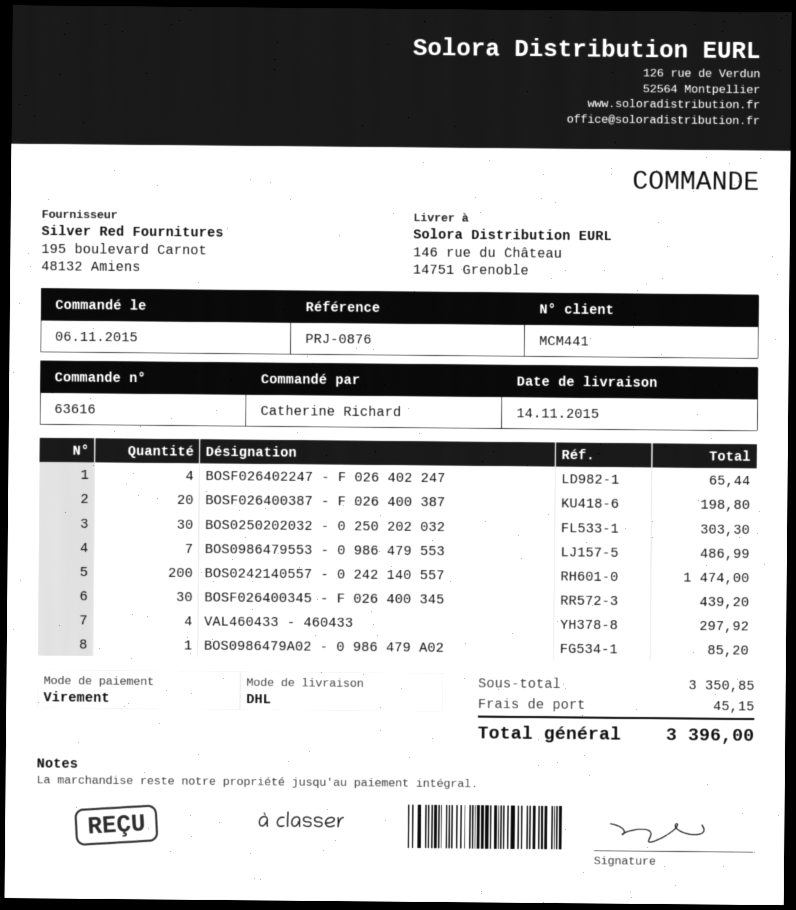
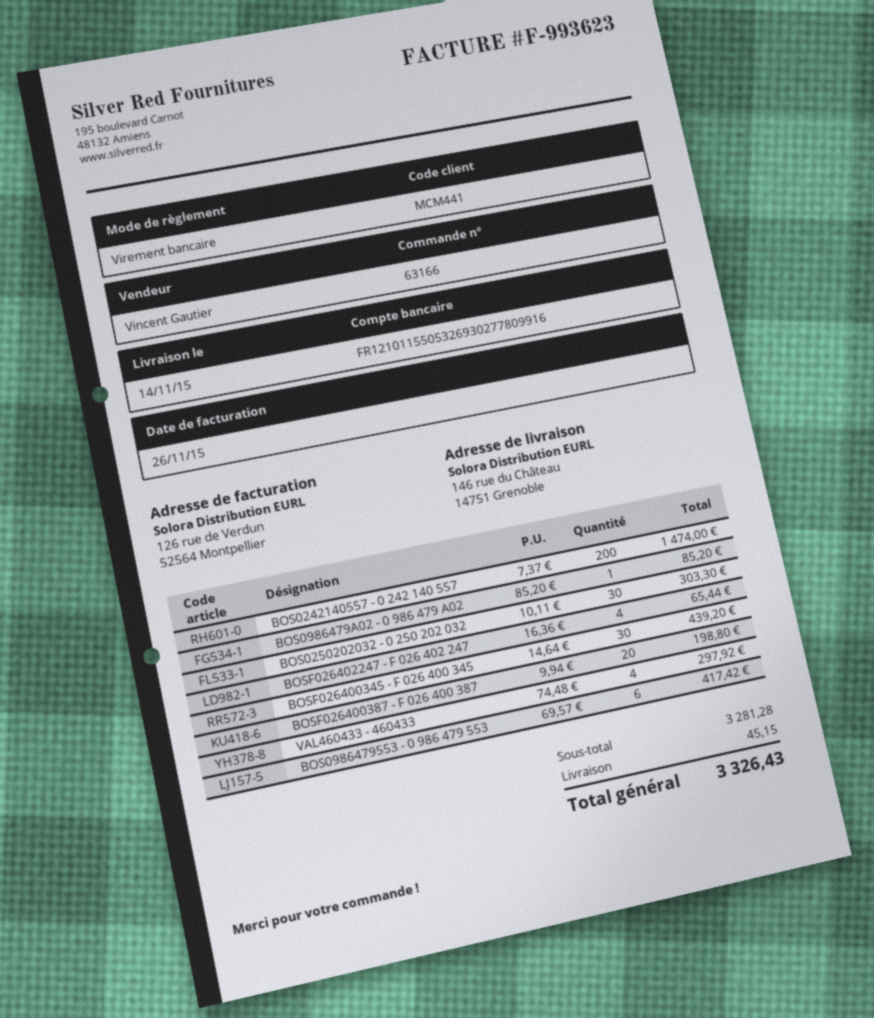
order number: 63616 -> 63166
BOS0986479553 - 0 986 479 553: 7 for 486.99 -> 6 for 417.42
subtotal: 3350.85 -> 3281.28
total: 3396.00 -> 3326.43

